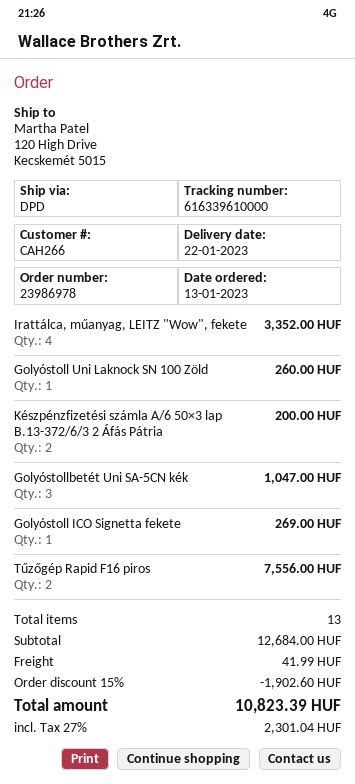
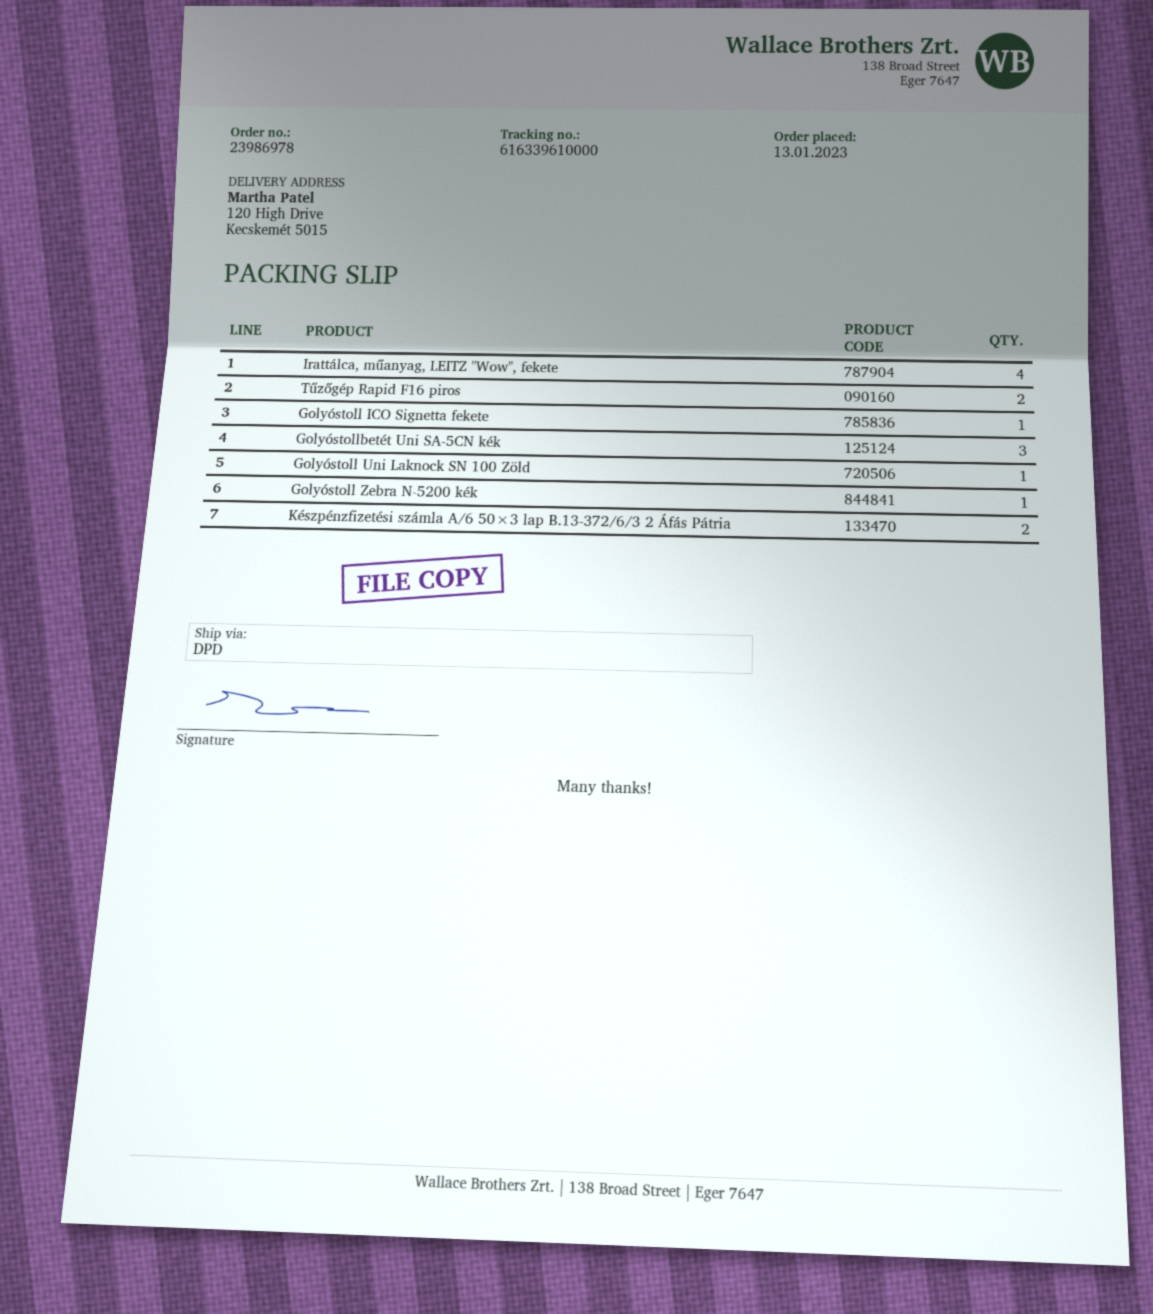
Golyóstoll Zebra N-5200 kék: none -> 1

